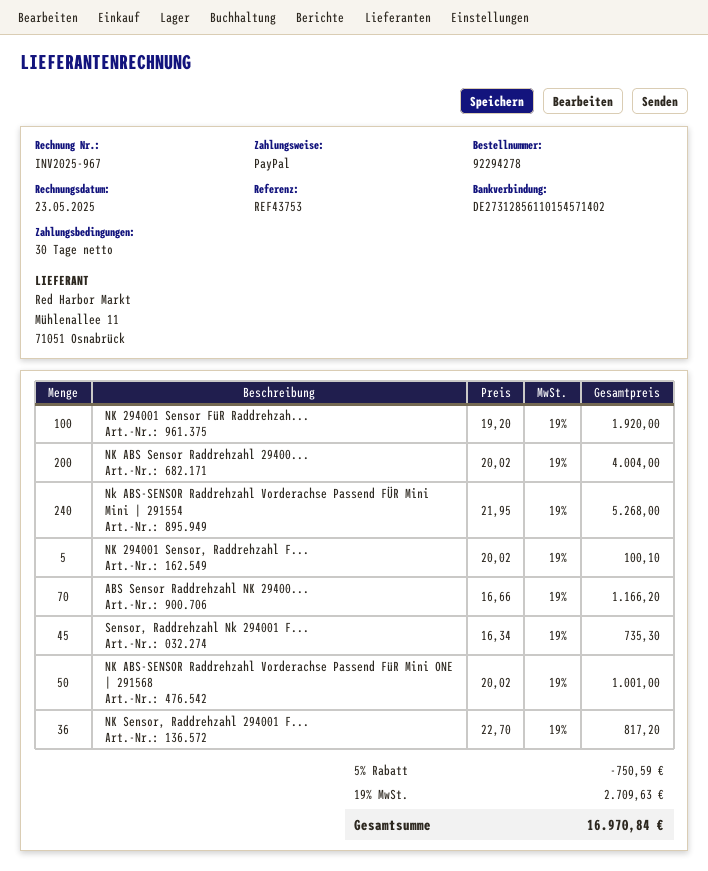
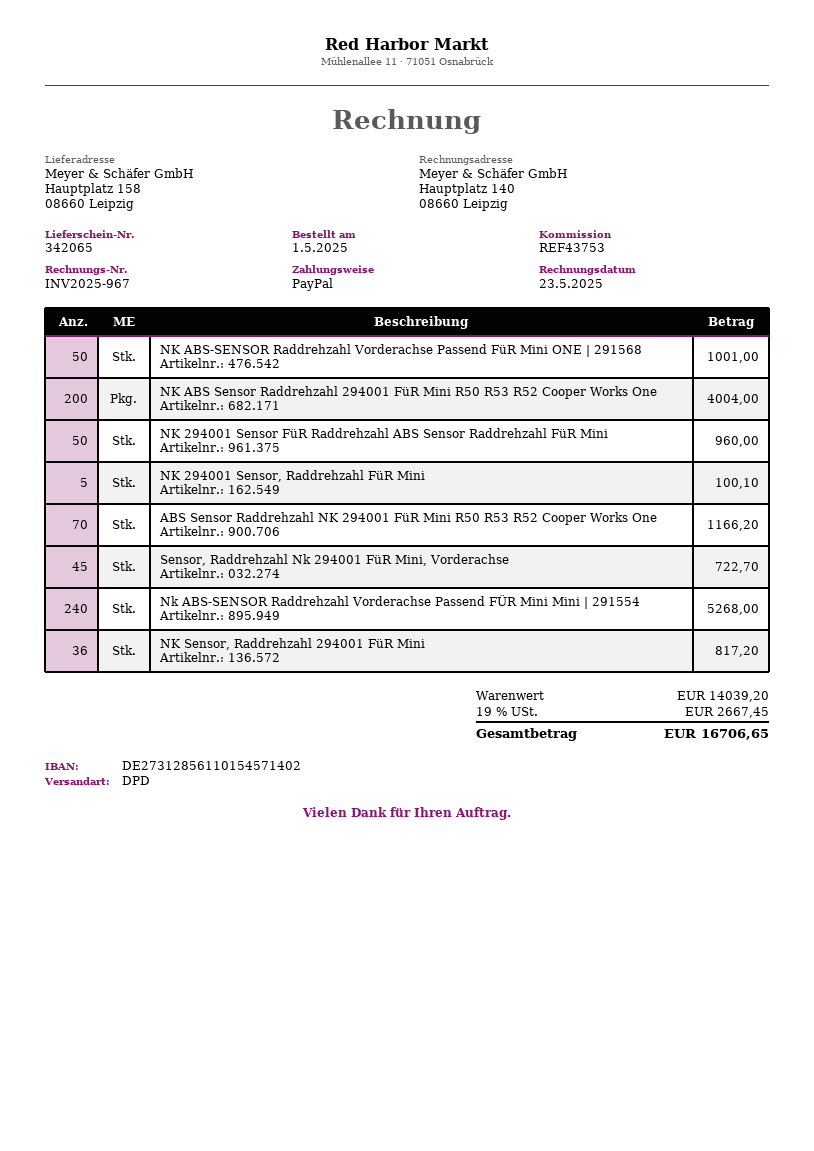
NK 294001 Sensor FüR Raddrehzah...: 100 for 1920.00 -> 50 for 960.00
Sensor, Raddrehzahl Nk 294001 F...: 45 for 735.30 -> 45 for 722.70
discount: 5% = 750.59 -> none
tax: 19% = 2709.63 -> 19% = 2667.45
total: 16970.84 -> 16706.65

